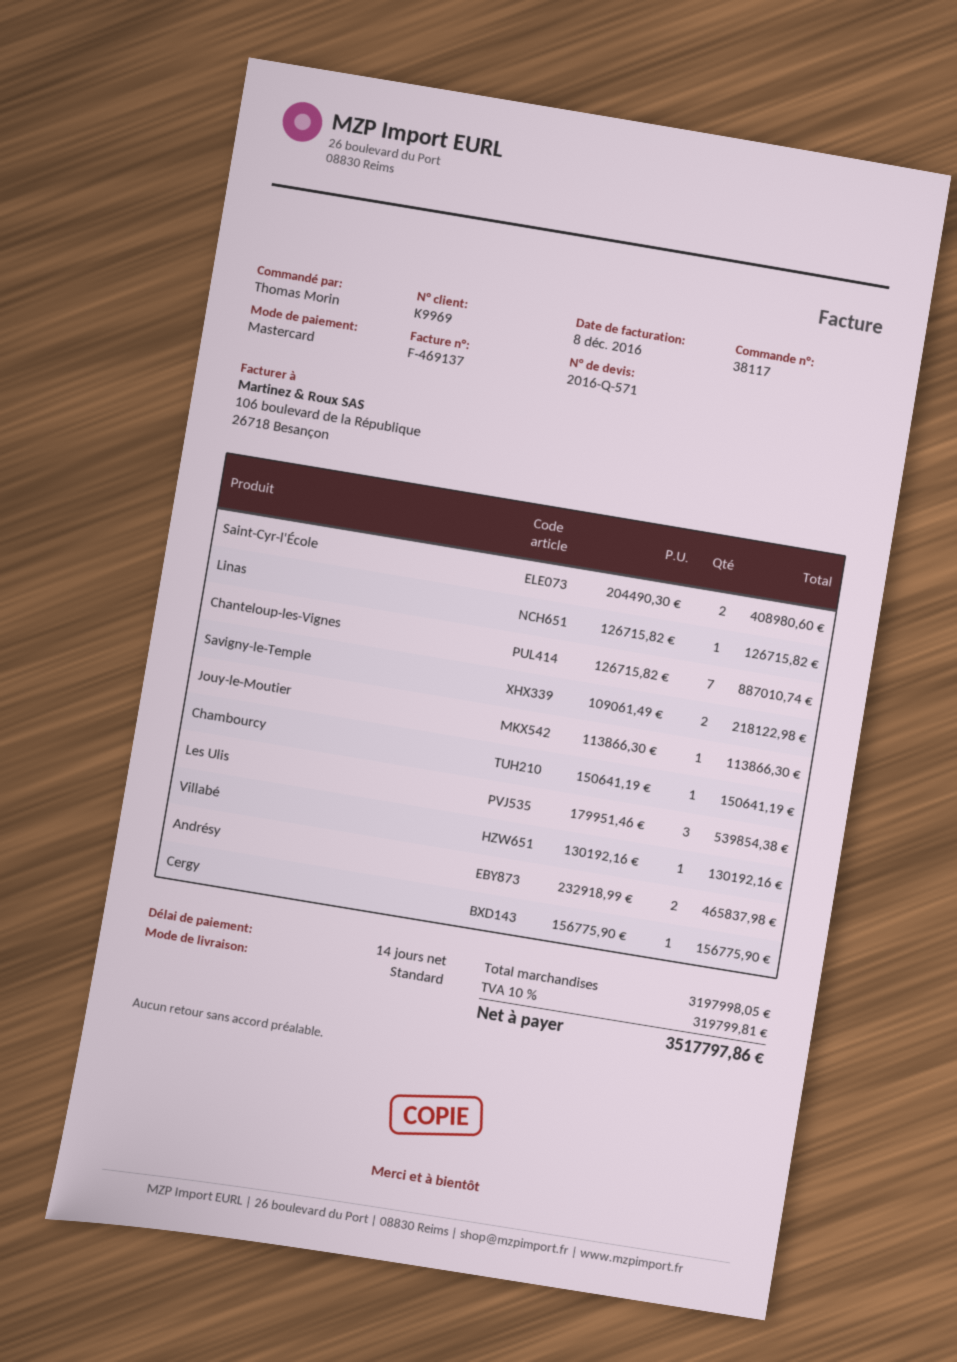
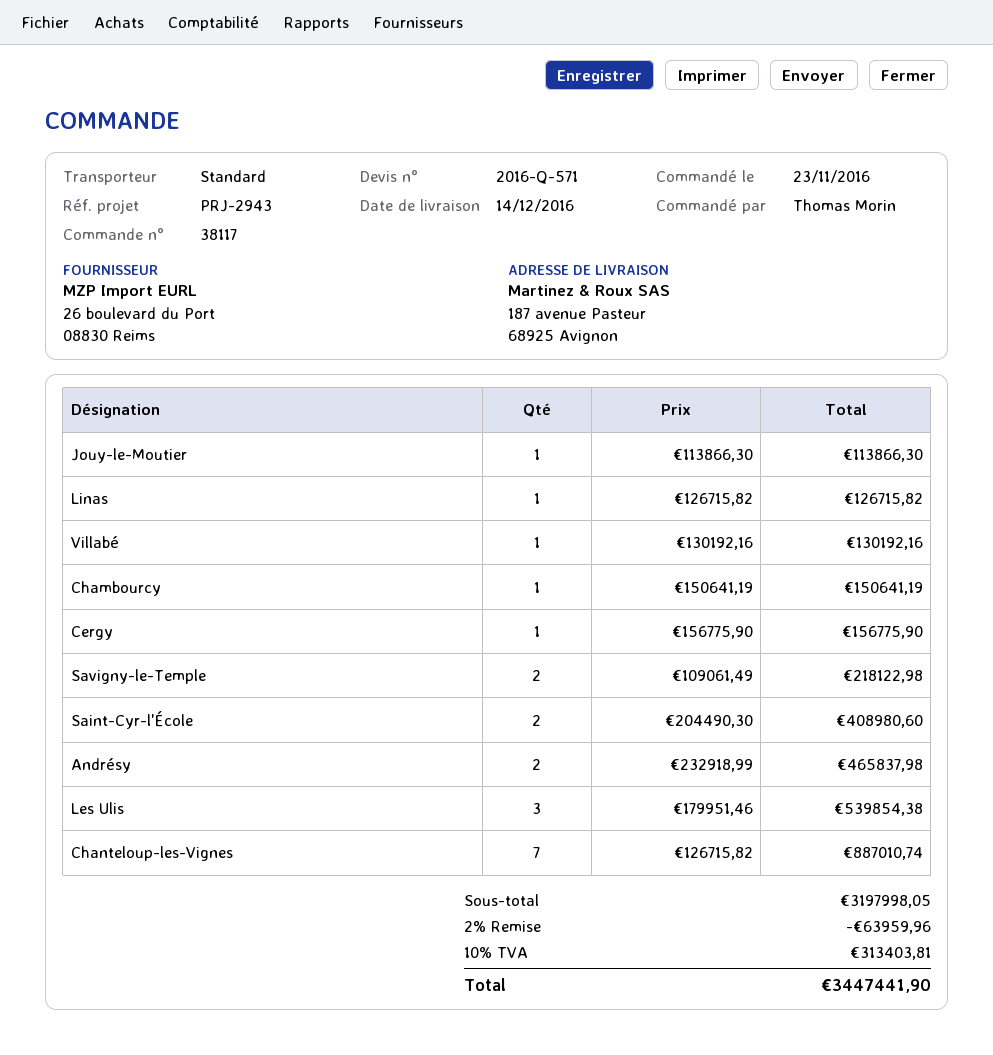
discount: none -> 2% = 63959.96
tax: 10% = 319799.81 -> 10% = 313403.81
total: 3517797.86 -> 3447441.90

